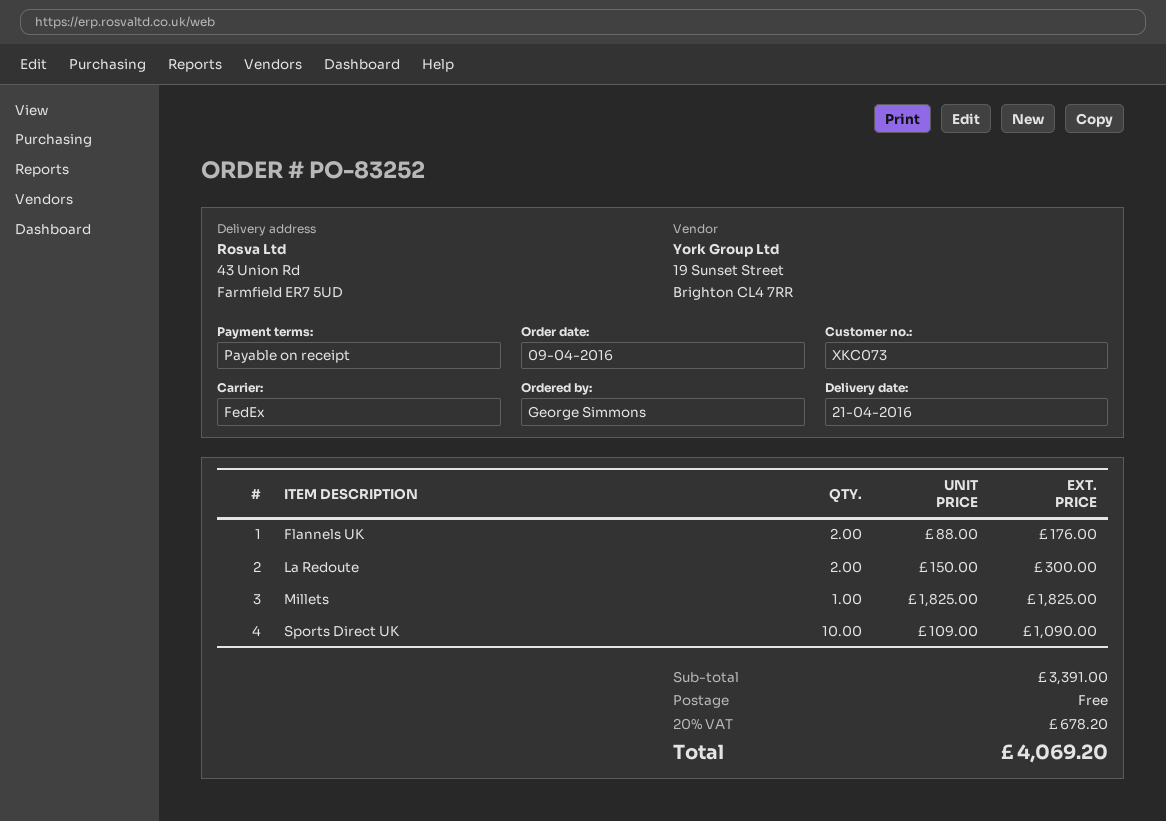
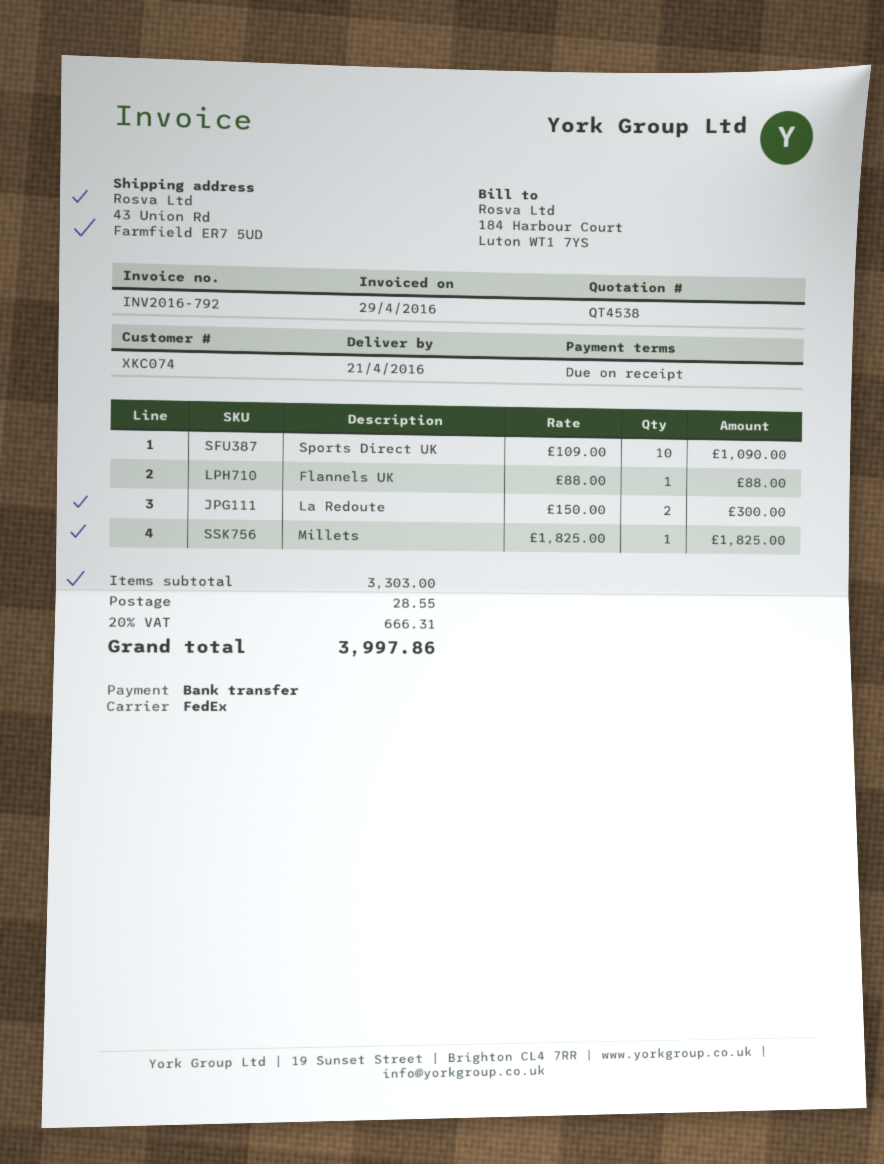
customer number: XKC073 -> XKC074
Flannels UK: 2 x 88.00 = 176.00 -> 1 x 88.00 = 88.00
subtotal: 3391.00 -> 3303.00
shipping: 0.00 -> 28.55
tax: 20% = 678.20 -> 20% = 666.31
total: 4069.20 -> 3997.86

